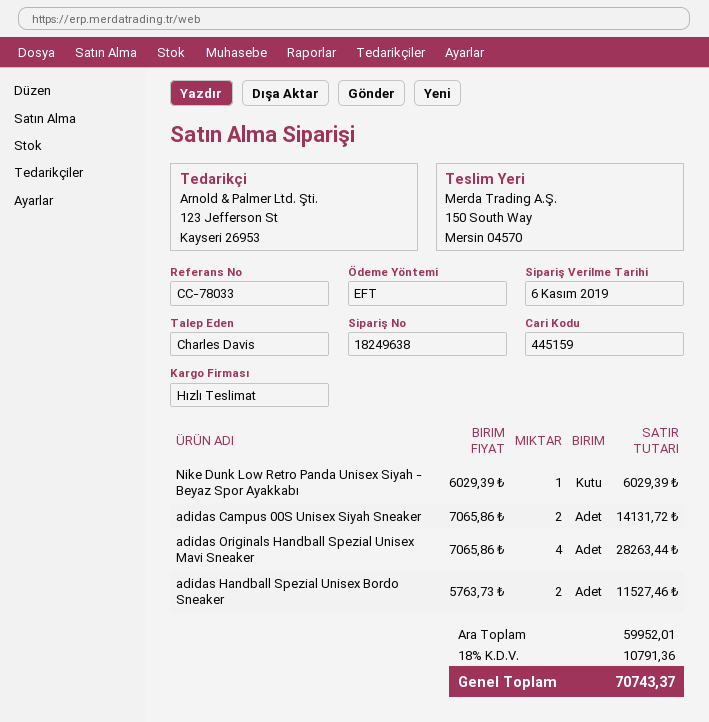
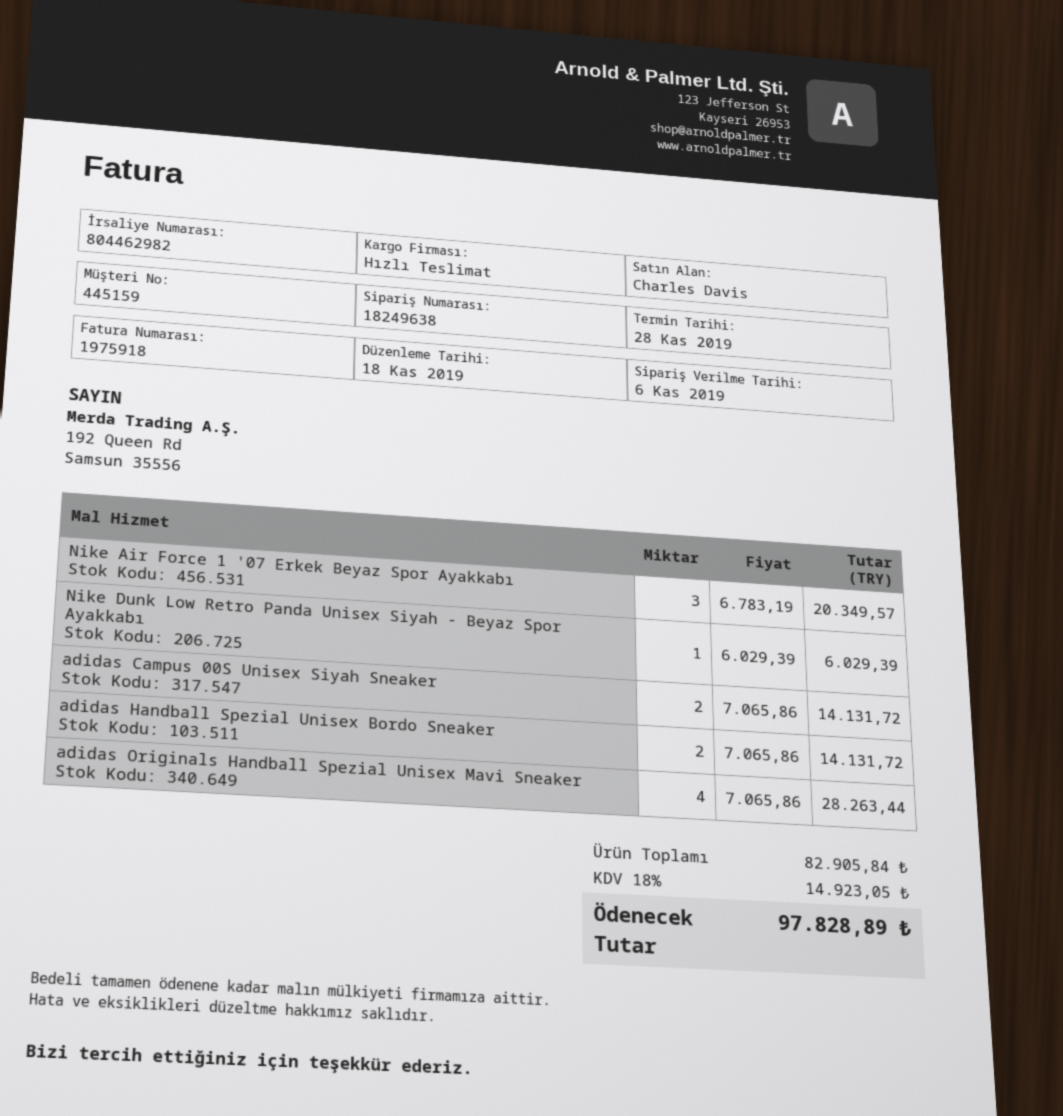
adidas Handball Spezial Unisex Bordo Sneaker: 2 x 5763.73 = 11527.46 -> 2 x 7065.86 = 14131.72
Nike Air Force 1 '07 Erkek Beyaz Spor Ayakkabı: none -> 3 x 6783.19 = 20349.57
subtotal: 59952.01 -> 82905.84
tax: 18% = 10791.36 -> 18% = 14923.05
total: 70743.37 -> 97828.89

